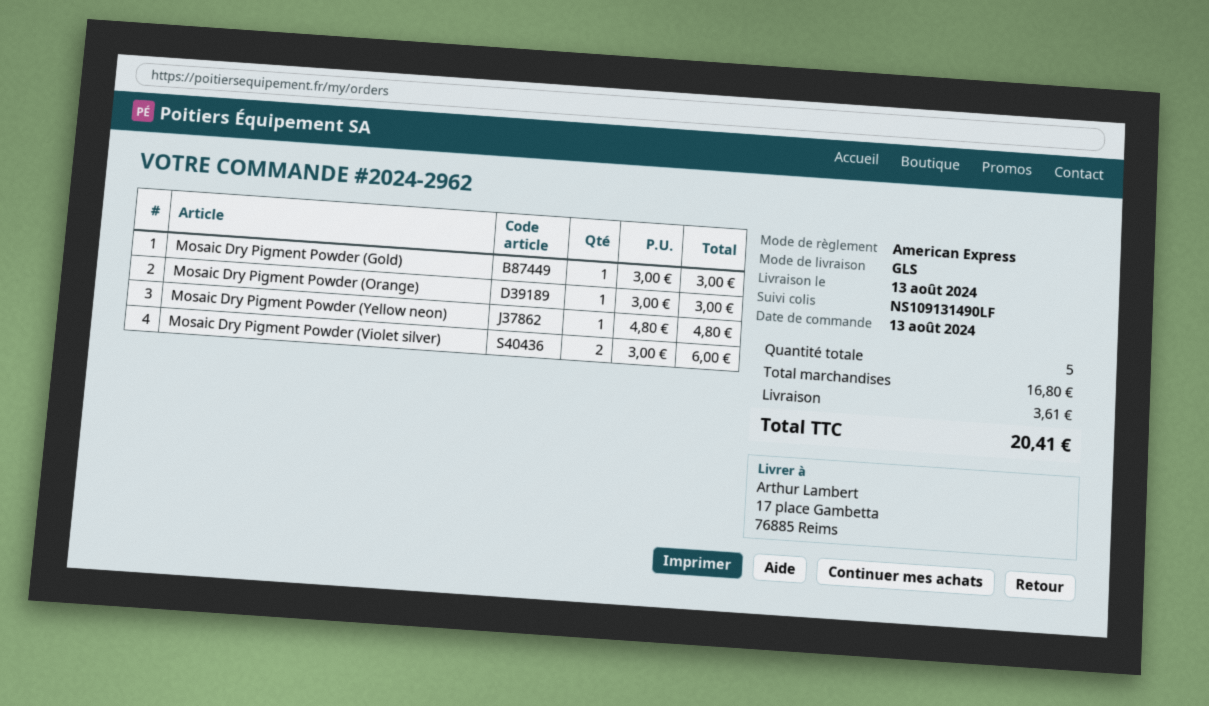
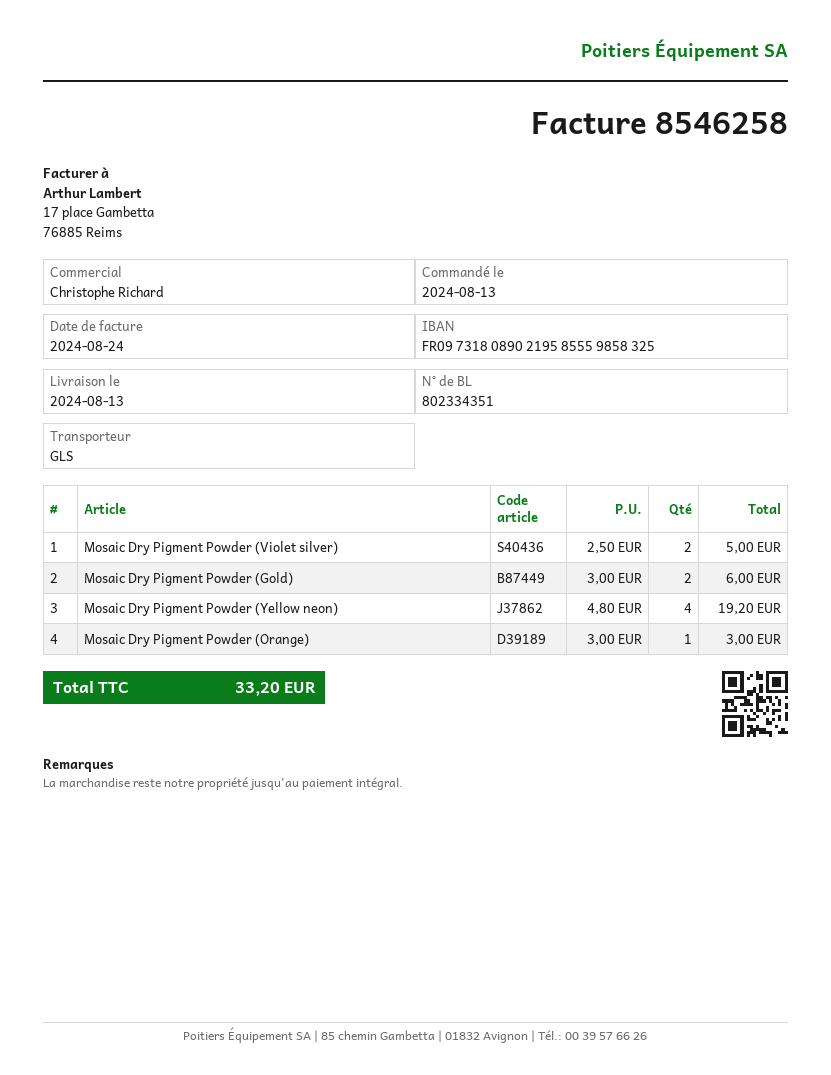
Mosaic Dry Pigment Powder (Gold): 1 x 3.00 = 3.00 -> 2 x 3.00 = 6.00
Mosaic Dry Pigment Powder (Yellow neon): 1 x 4.80 = 4.80 -> 4 x 4.80 = 19.20
Mosaic Dry Pigment Powder (Violet silver): 2 x 3.00 = 6.00 -> 2 x 2.50 = 5.00
shipping: 3.61 -> none
total: 20.41 -> 33.20

